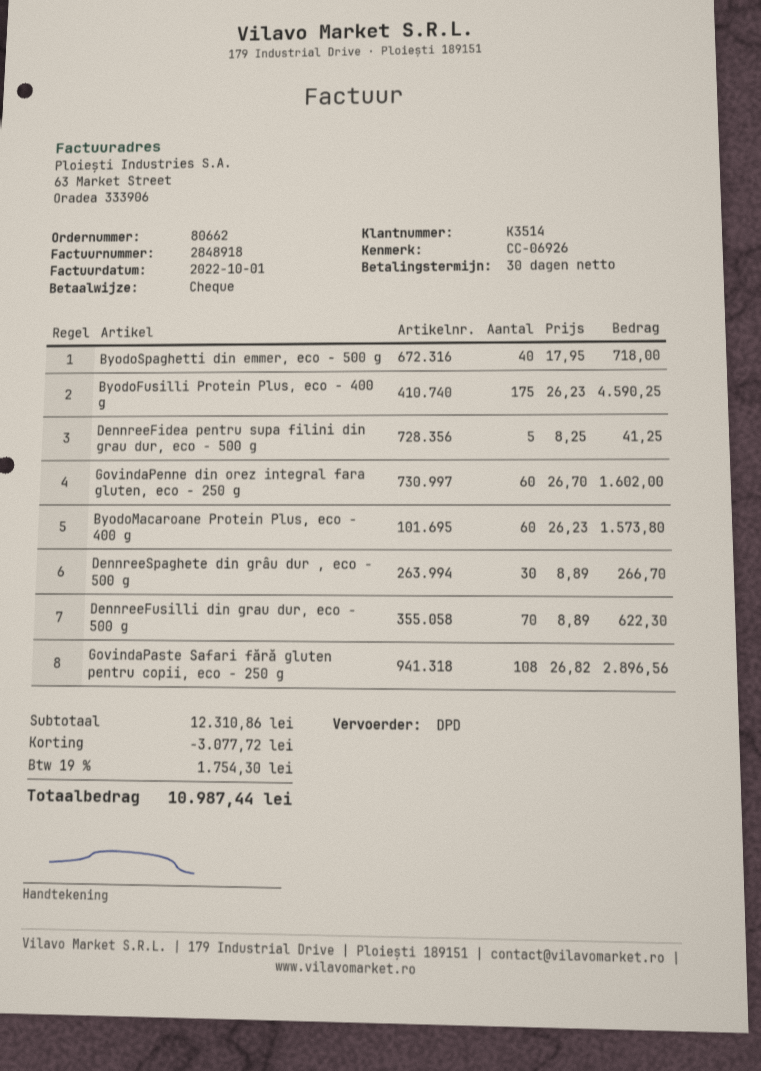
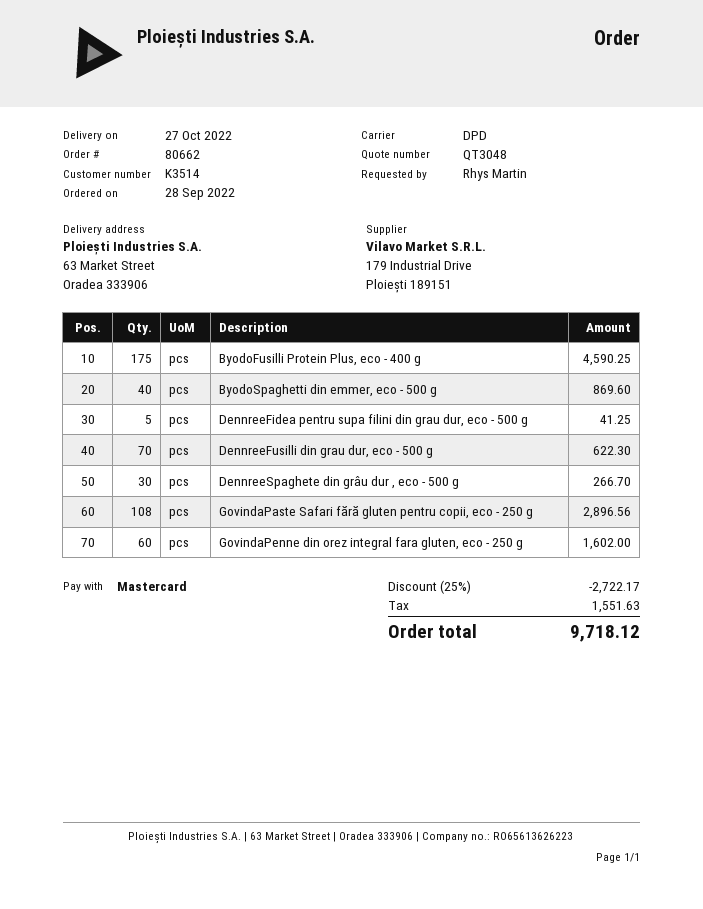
payment method: cheque -> Mastercard
ByodoSpaghetti din emmer, eco - 500 g: 40 for 718.00 -> 40 for 869.60
ByodoMacaroane Protein Plus, eco - 400 g: 60 for 1573.80 -> none
discount: 3077.72 -> 2722.17
tax: 1754.30 -> 1551.63
total: 10987.44 -> 9718.12

